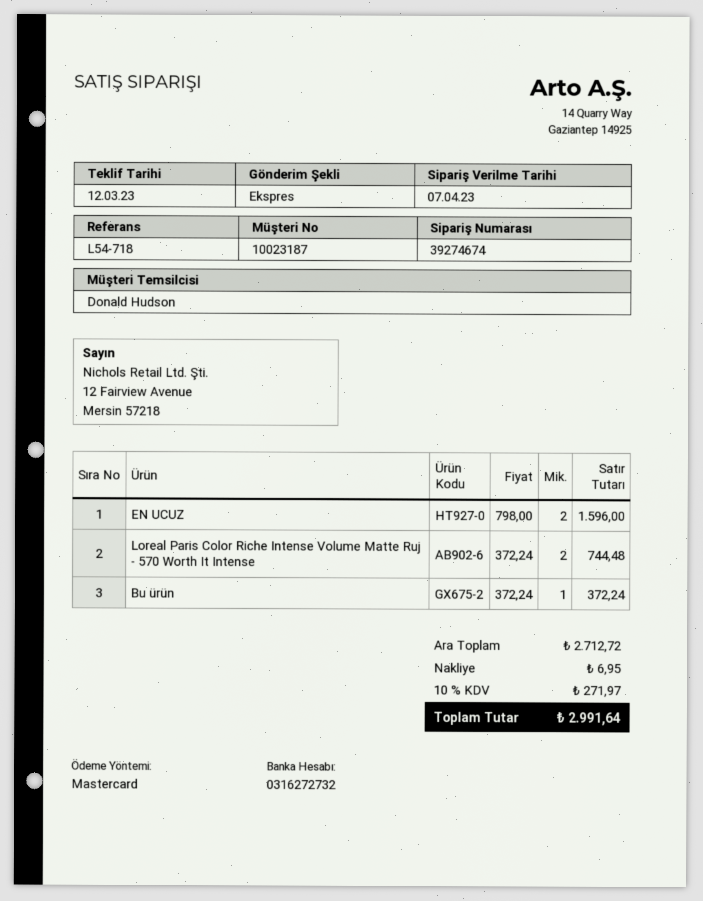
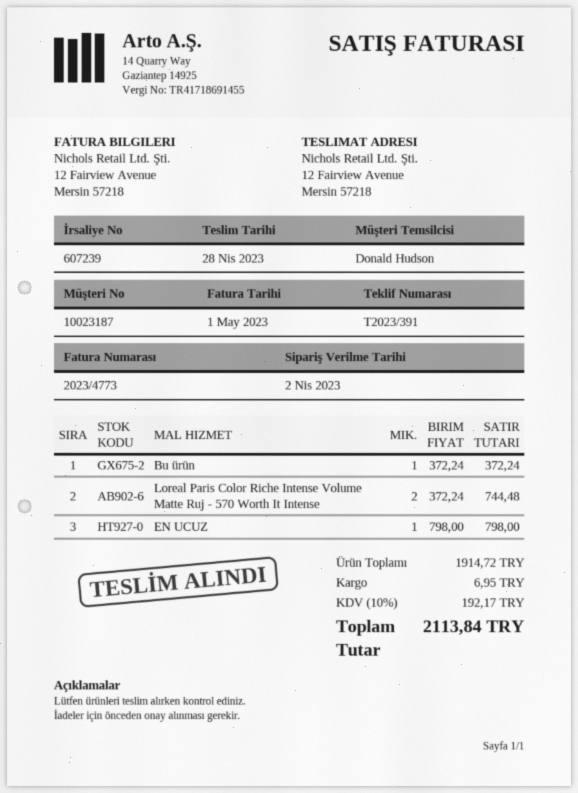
order date: 2023-04-07 -> 2023-04-02
EN UCUZ: 2 x 798.00 = 1596.00 -> 1 x 798.00 = 798.00
subtotal: 2712.72 -> 1914.72
tax: 10% = 271.97 -> 10% = 192.17
total: 2991.64 -> 2113.84

